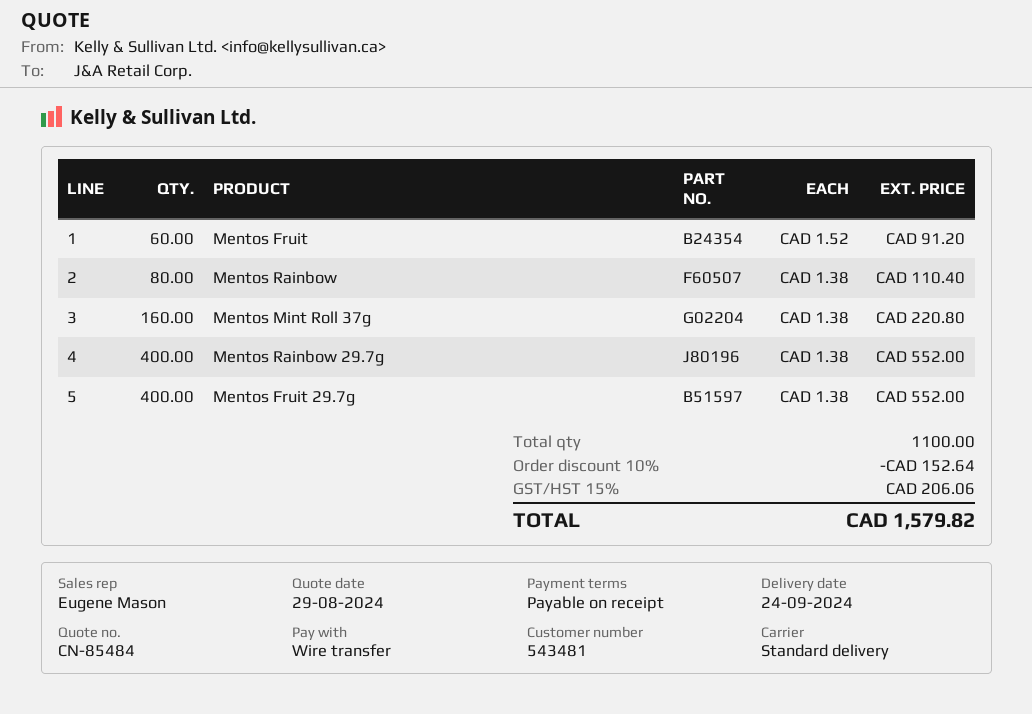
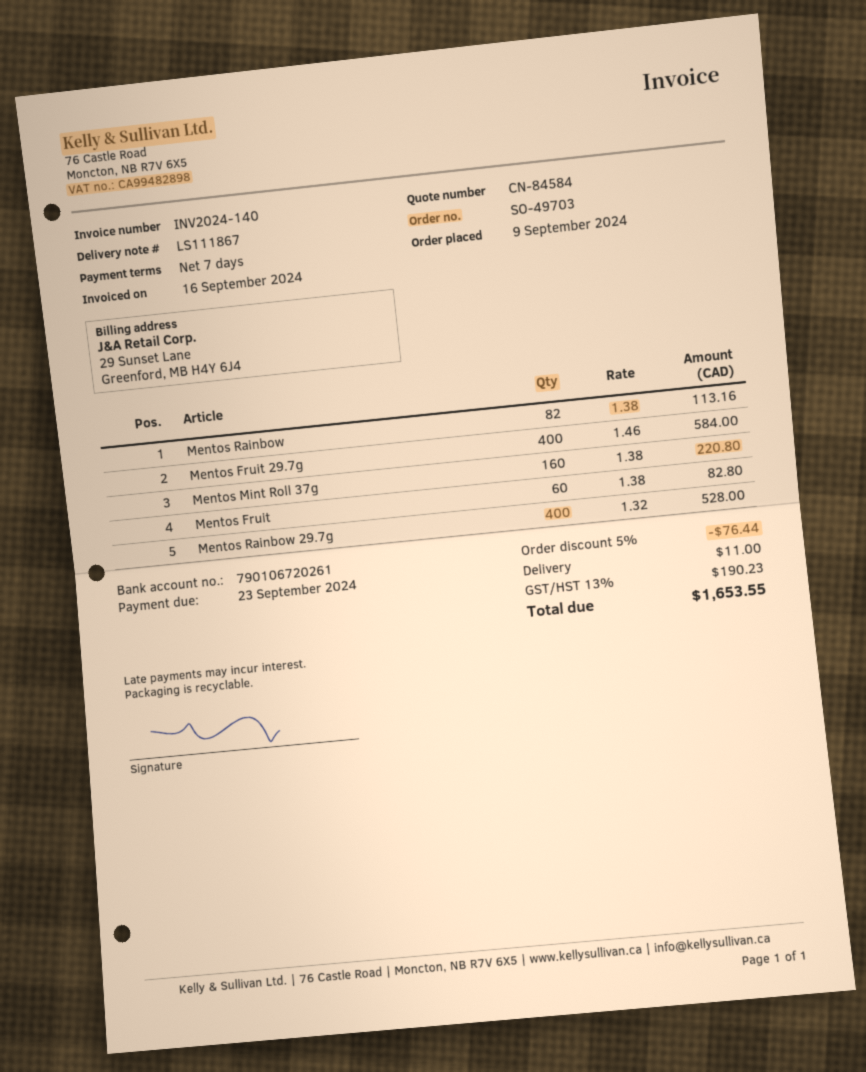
quote number: CN-85484 -> CN-84584
payment terms: on receipt -> 7 days
Mentos Fruit: 60 x 1.52 = 91.20 -> 60 x 1.38 = 82.80
Mentos Rainbow: 80 x 1.38 = 110.40 -> 82 x 1.38 = 113.16
Mentos Rainbow 29.7g: 400 x 1.38 = 552.00 -> 400 x 1.32 = 528.00
Mentos Fruit 29.7g: 400 x 1.38 = 552.00 -> 400 x 1.46 = 584.00
discount: 10% = 152.64 -> 5% = 76.44
shipping: none -> 11.00
tax: 15% = 206.06 -> 13% = 190.23
total: 1579.82 -> 1653.55

